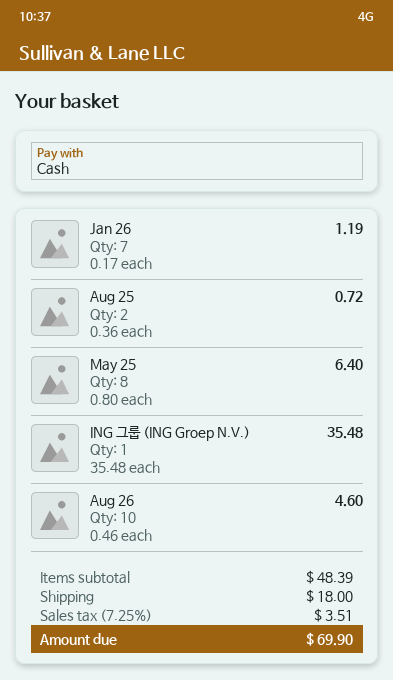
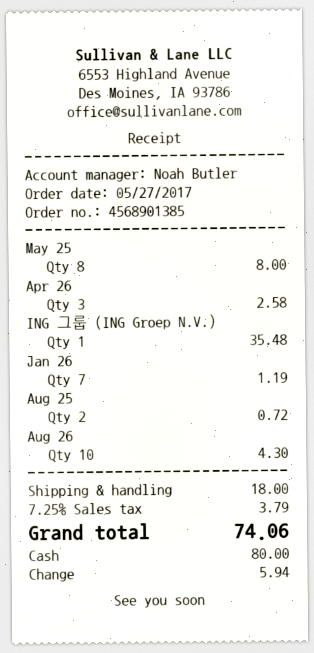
May 25: 8 for 6.40 -> 8 for 8.00
Aug 26: 10 for 4.60 -> 10 for 4.30
Apr 26: none -> 3 for 2.58
tax: 7.25% = 3.51 -> 7.25% = 3.79
total: 69.90 -> 74.06

